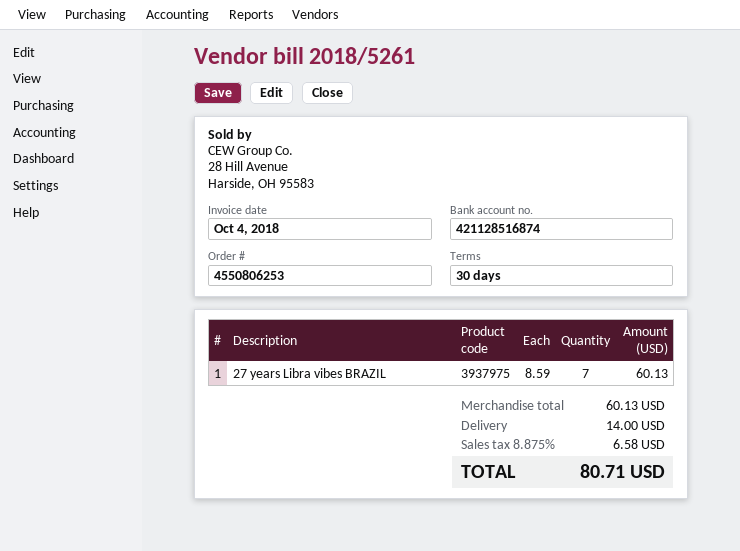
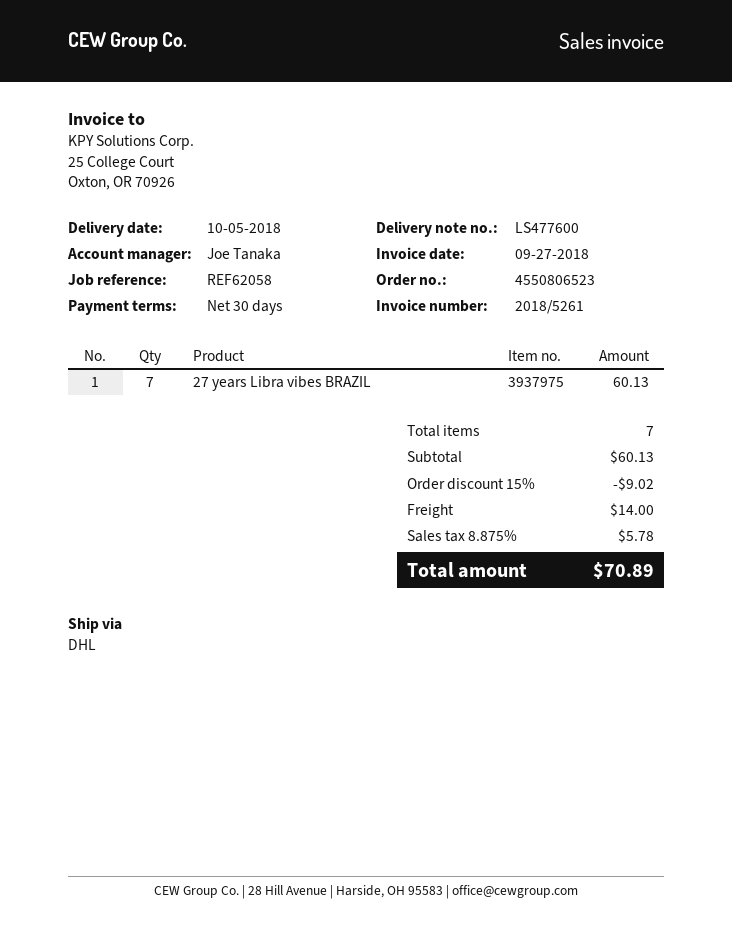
order number: 4550806253 -> 4550806523
invoice date: 2018-10-04 -> 2018-09-27
discount: none -> 15% = 9.02
tax: 8.875% = 6.58 -> 8.875% = 5.78
total: 80.71 -> 70.89

